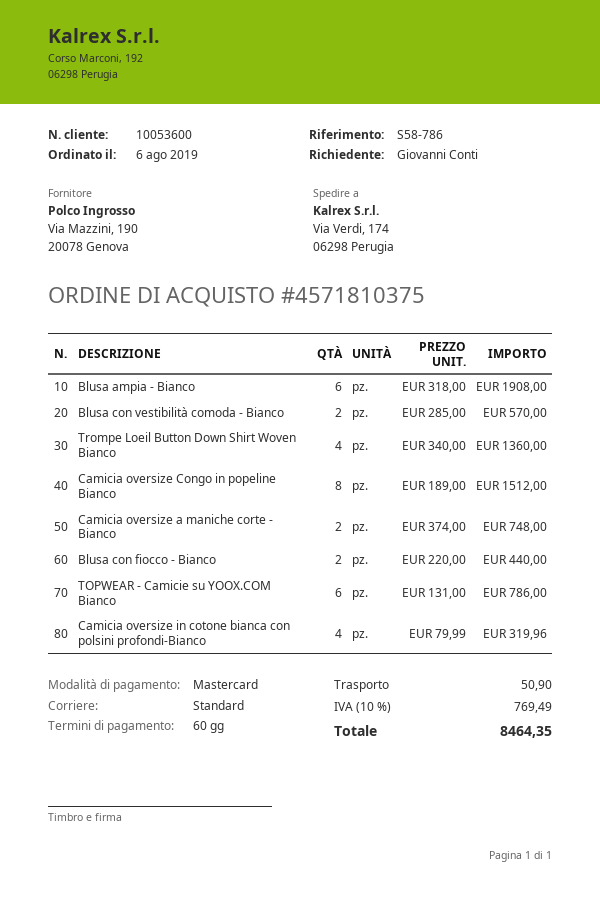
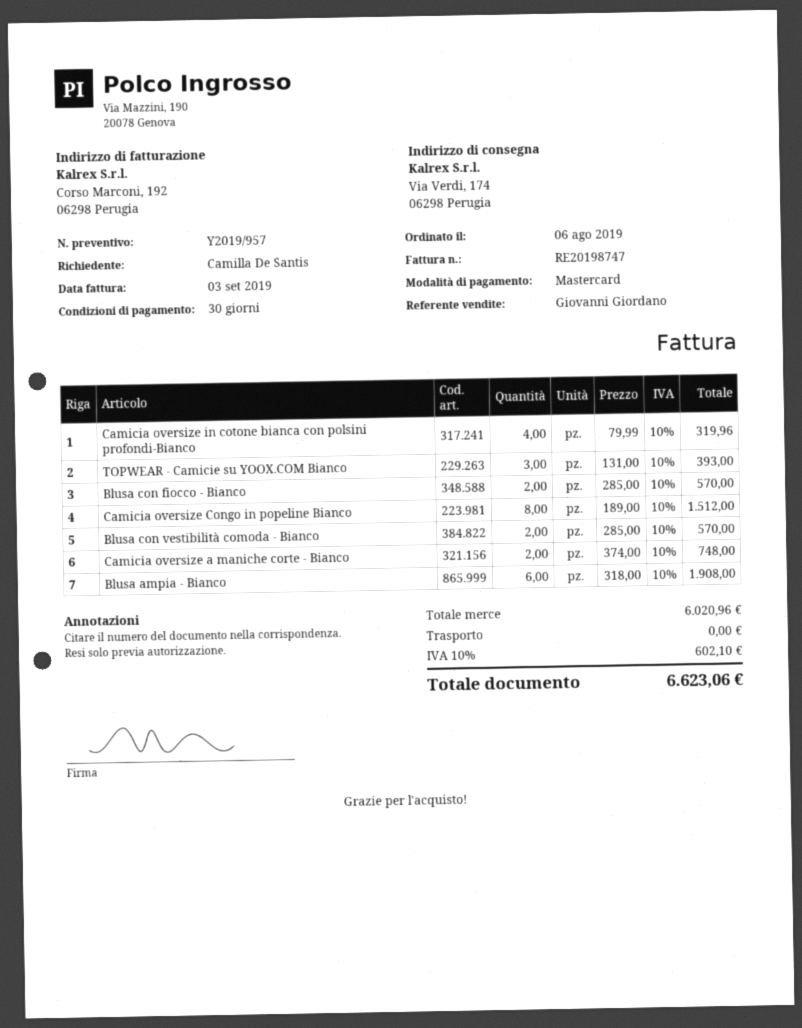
payment terms: 60 days -> 30 days
ordered by: Giovanni Conti -> Camilla De Santis
Trompe Loeil Button Down Shirt Woven Bianco: 4 x 340.00 = 1360.00 -> none
Blusa con fiocco - Bianco: 2 x 220.00 = 440.00 -> 2 x 285.00 = 570.00
TOPWEAR - Camicie su YOOX.COM Bianco: 6 x 131.00 = 786.00 -> 3 x 131.00 = 393.00
shipping: 50.90 -> 0.00
tax: 10% = 769.49 -> 10% = 602.10
total: 8464.35 -> 6623.06

